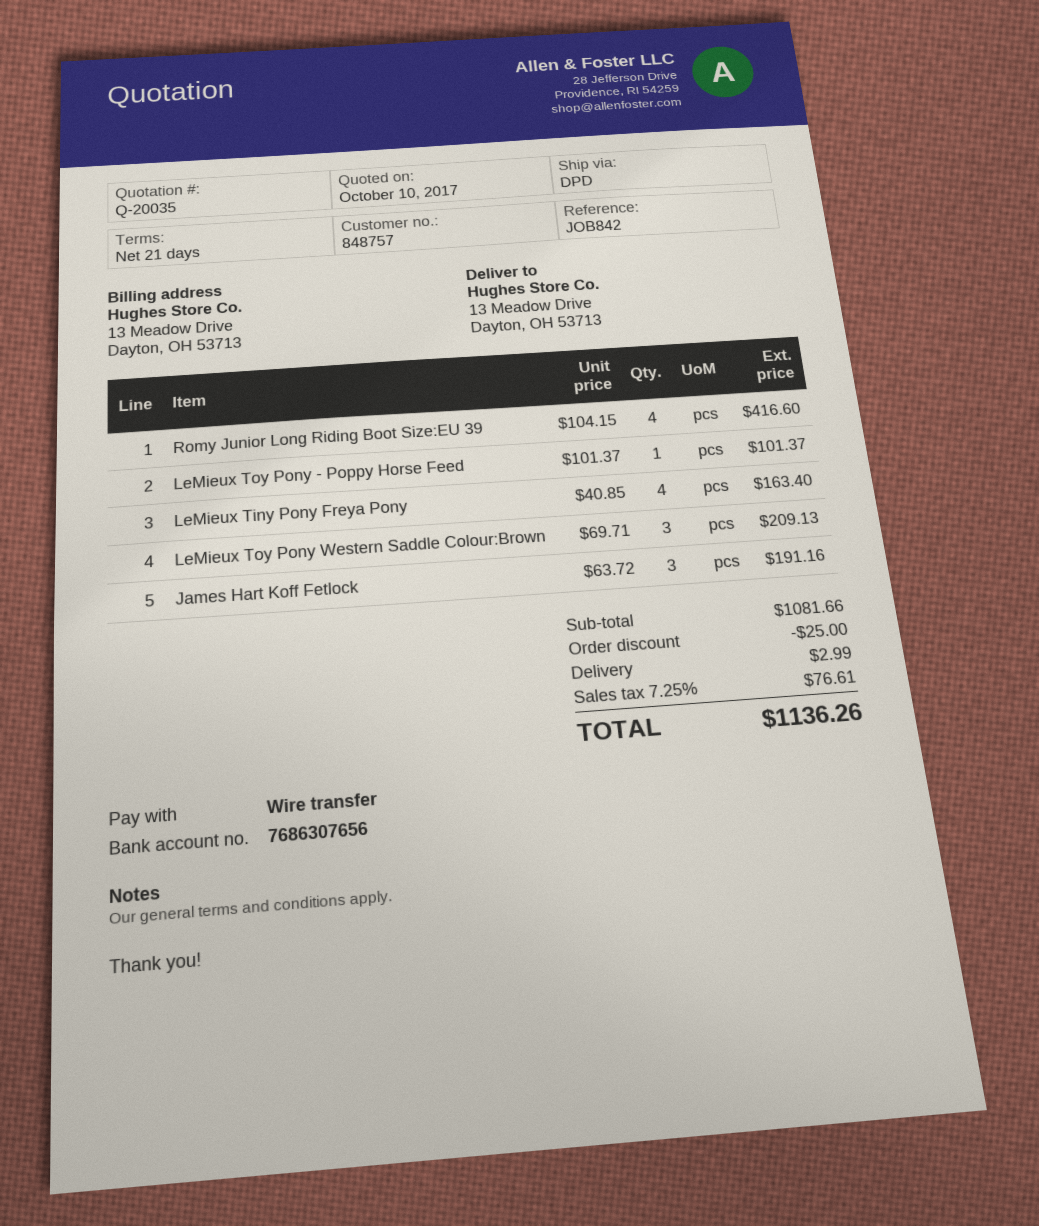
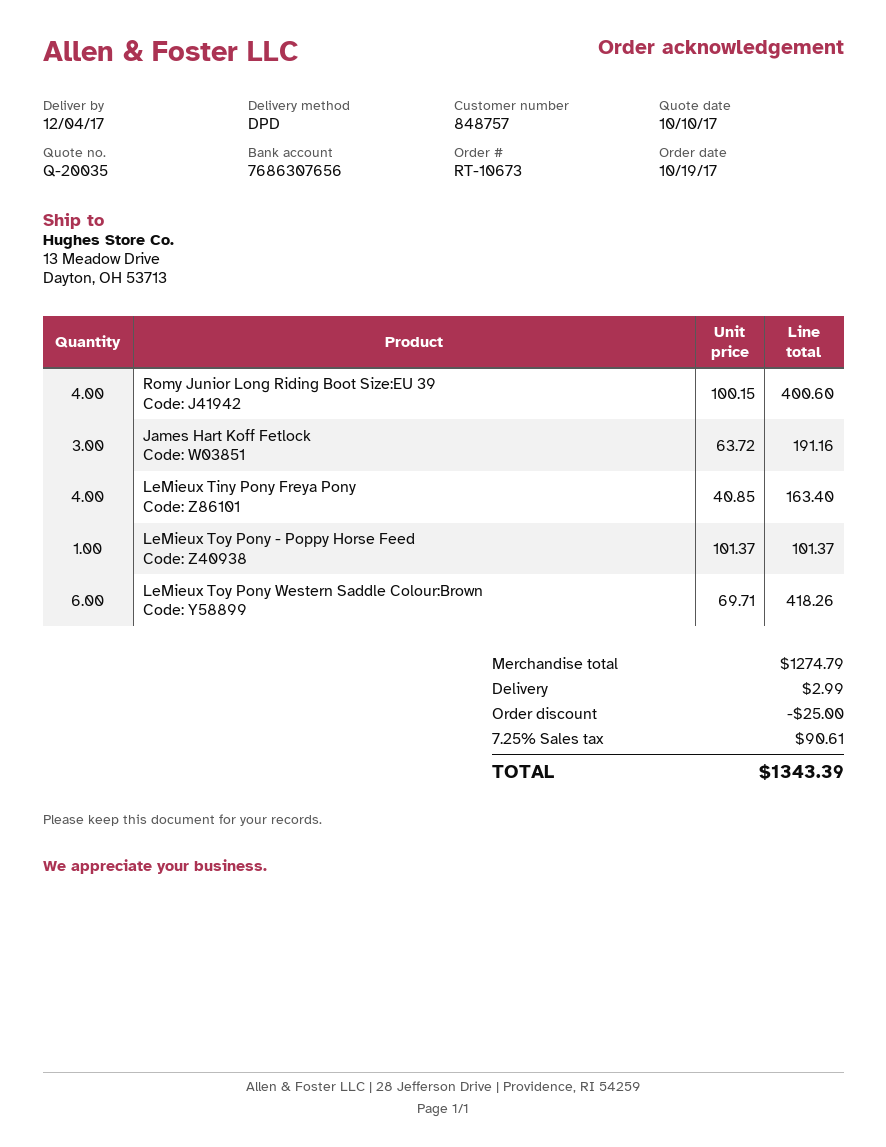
Romy Junior Long Riding Boot Size:EU 39: 4 x 104.15 = 416.60 -> 4 x 100.15 = 400.60
LeMieux Toy Pony Western Saddle Colour:Brown: 3 x 69.71 = 209.13 -> 6 x 69.71 = 418.26
subtotal: 1081.66 -> 1274.79
tax: 7.25% = 76.61 -> 7.25% = 90.61
total: 1136.26 -> 1343.39

